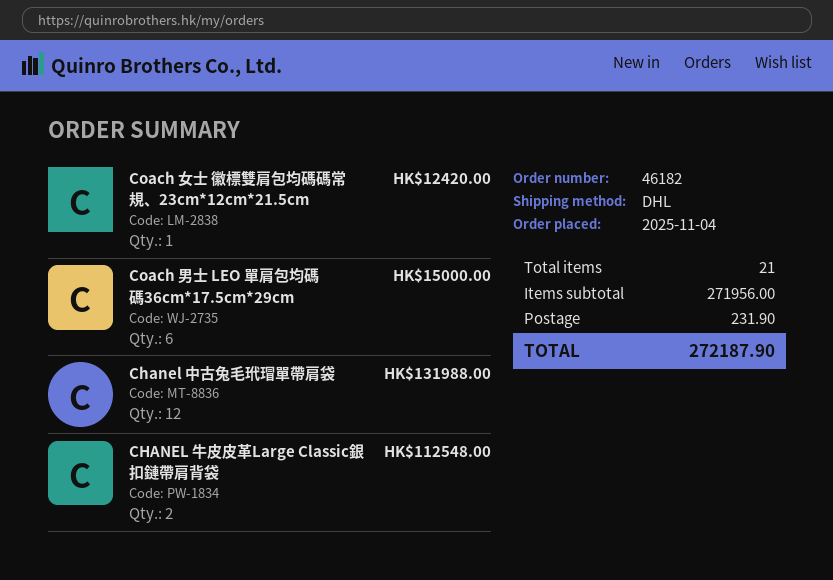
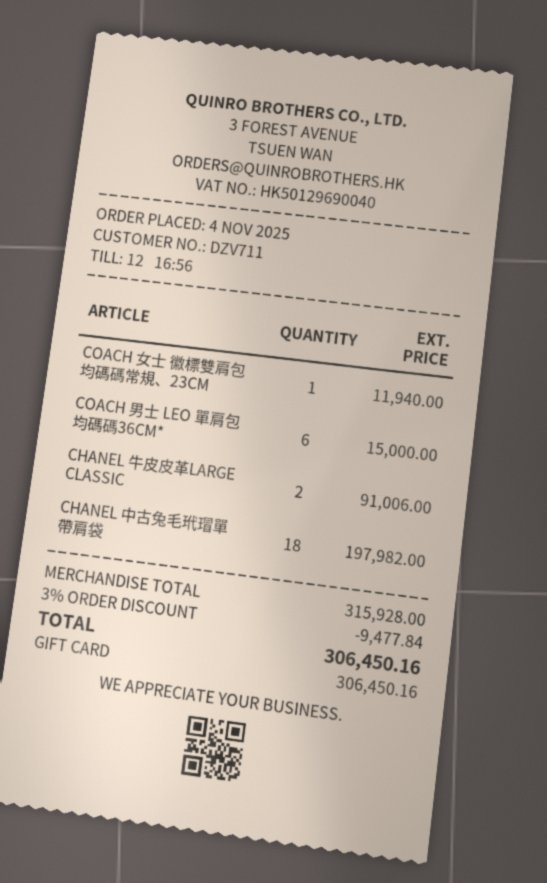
Coach 女士 徽標雙肩包均碼碼常規、23cm*12cm*21.5cm: 1 for 12420.00 -> 1 for 11940.00
Chanel 中古兔毛玳瑁單帶肩袋: 12 for 131988.00 -> 18 for 197982.00
CHANEL 牛皮皮革Large Classic銀扣鏈帶肩背袋: 2 for 112548.00 -> 2 for 91006.00
subtotal: 271956.00 -> 315928.00
discount: none -> 3% = 9477.84
shipping: 231.90 -> none
total: 272187.90 -> 306450.16

